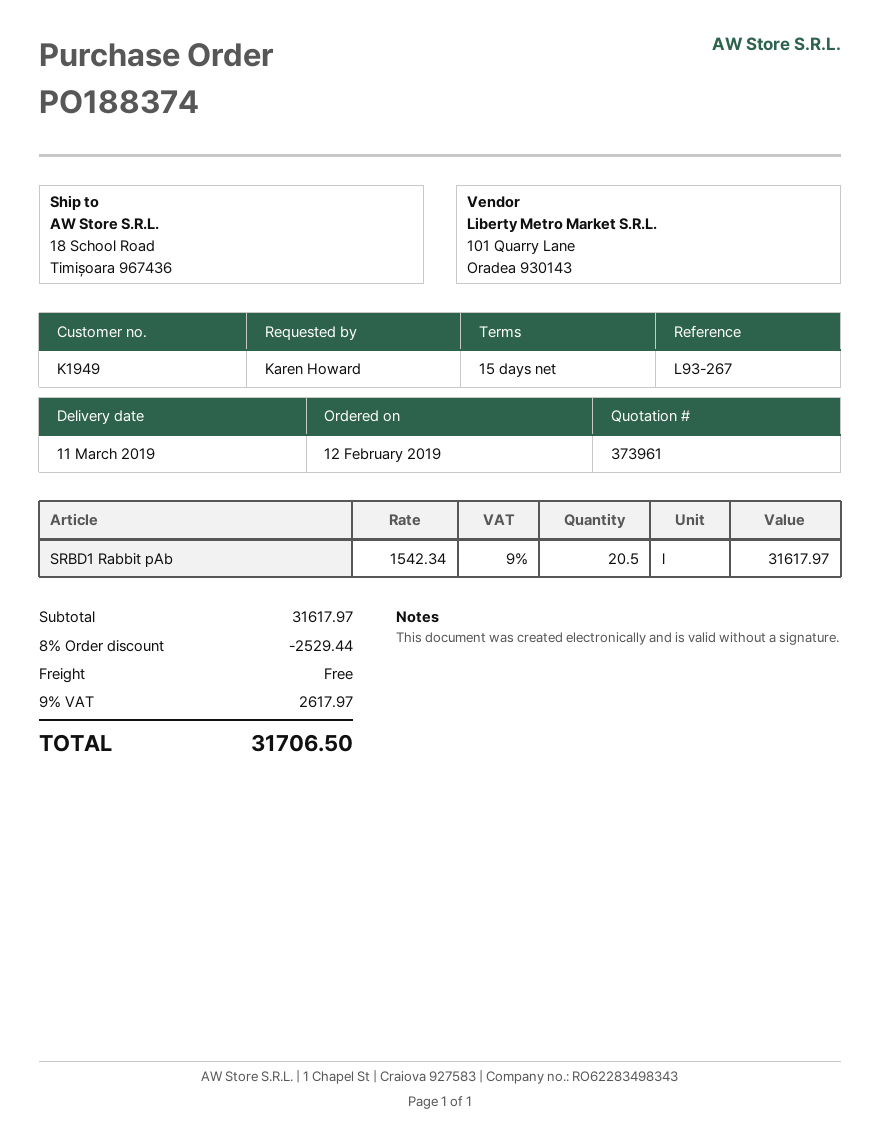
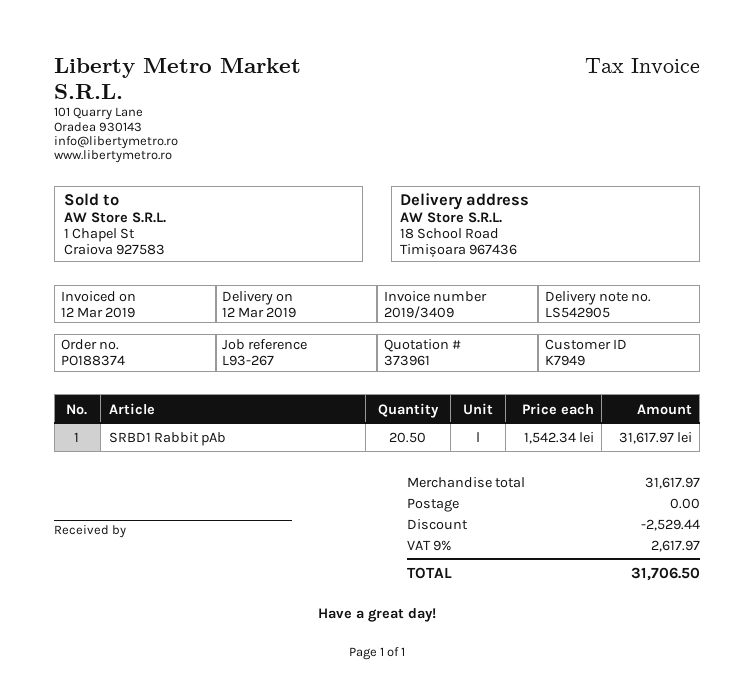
delivery date: 2019-03-11 -> 2019-03-12
customer number: K1949 -> K7949

